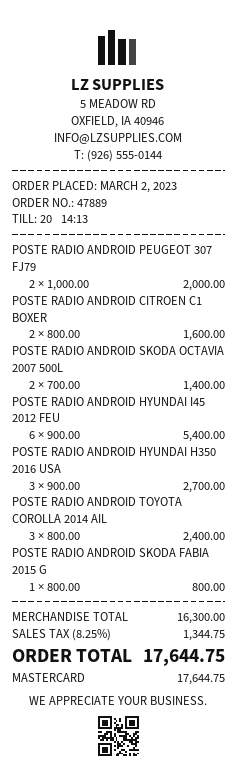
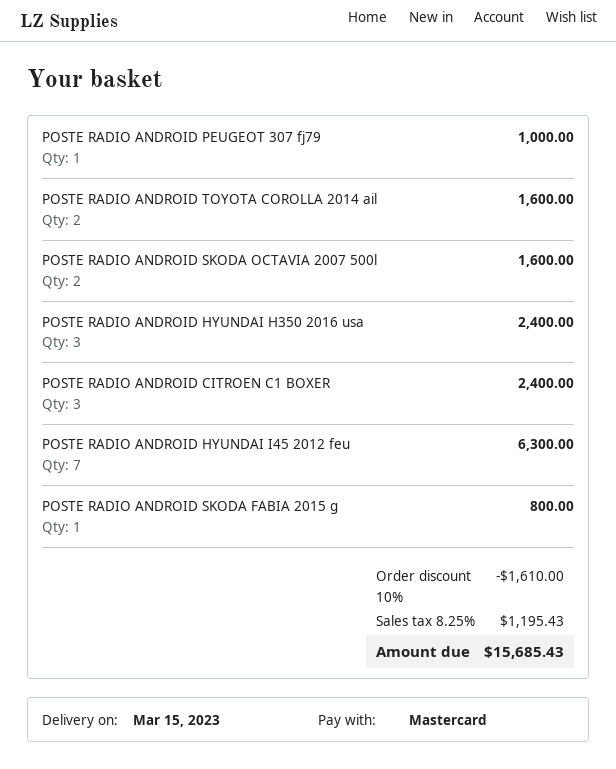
POSTE RADIO ANDROID PEUGEOT 307 FJ79: 2 for 2000.00 -> 1 for 1000.00
POSTE RADIO ANDROID CITROEN C1 BOXER: 2 for 1600.00 -> 3 for 2400.00
POSTE RADIO ANDROID SKODA OCTAVIA 2007 500L: 2 for 1400.00 -> 2 for 1600.00
POSTE RADIO ANDROID HYUNDAI I45 2012 FEU: 6 for 5400.00 -> 7 for 6300.00
POSTE RADIO ANDROID HYUNDAI H350 2016 USA: 3 for 2700.00 -> 3 for 2400.00
POSTE RADIO ANDROID TOYOTA COROLLA 2014 AIL: 3 for 2400.00 -> 2 for 1600.00
discount: none -> 10% = 1610.00
tax: 8.25% = 1344.75 -> 8.25% = 1195.43
total: 17644.75 -> 15685.43

